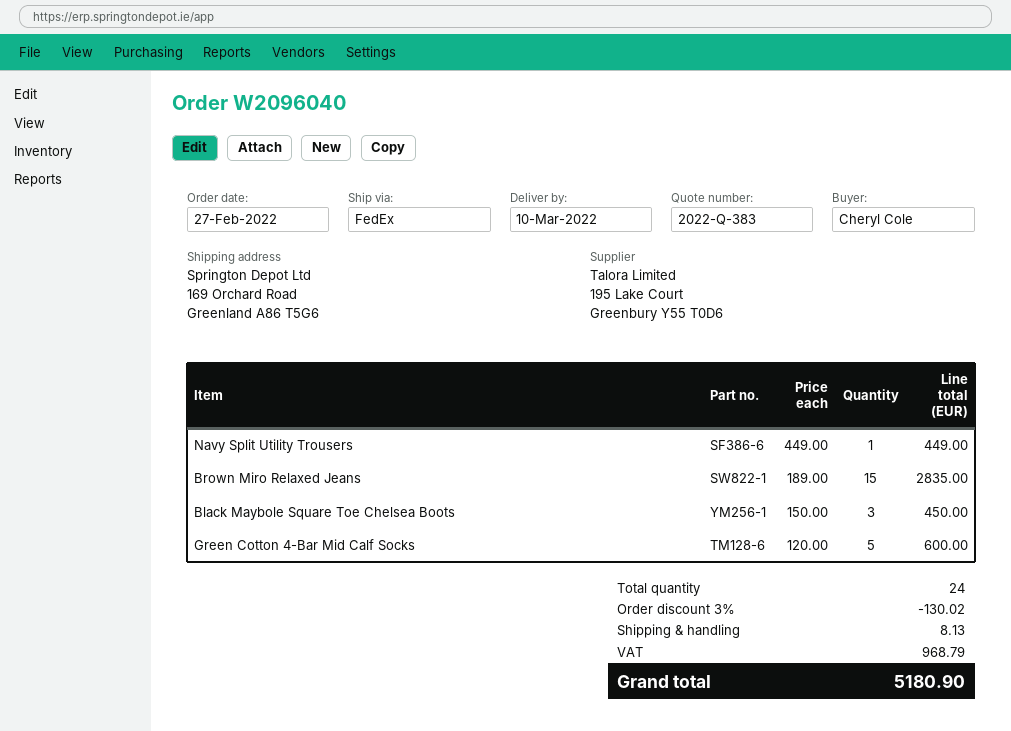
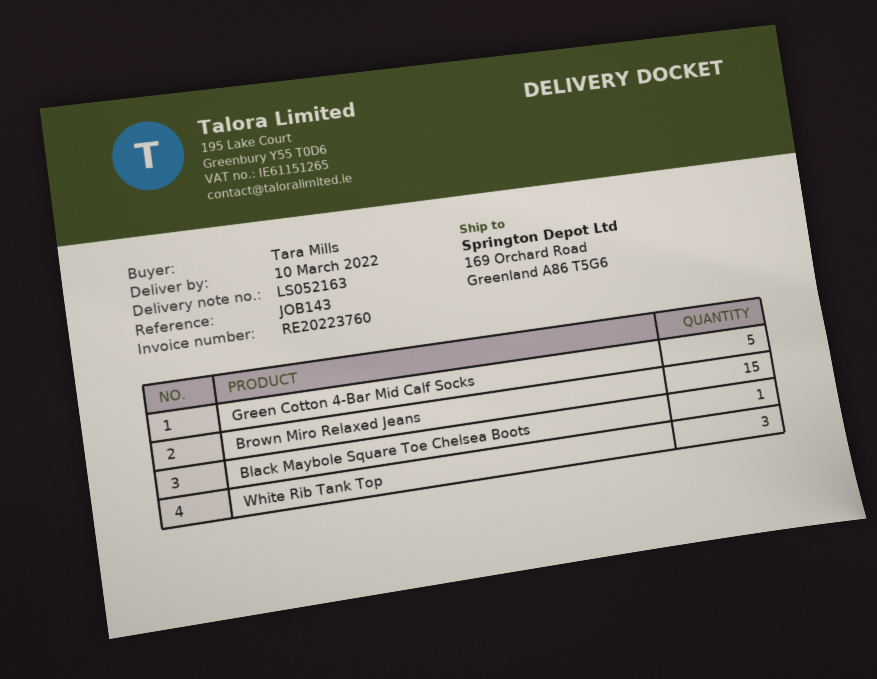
ordered by: Cheryl Cole -> Tara Mills
Navy Split Utility Trousers: 1 -> none
Black Maybole Square Toe Chelsea Boots: 3 -> 1
White Rib Tank Top: none -> 3

